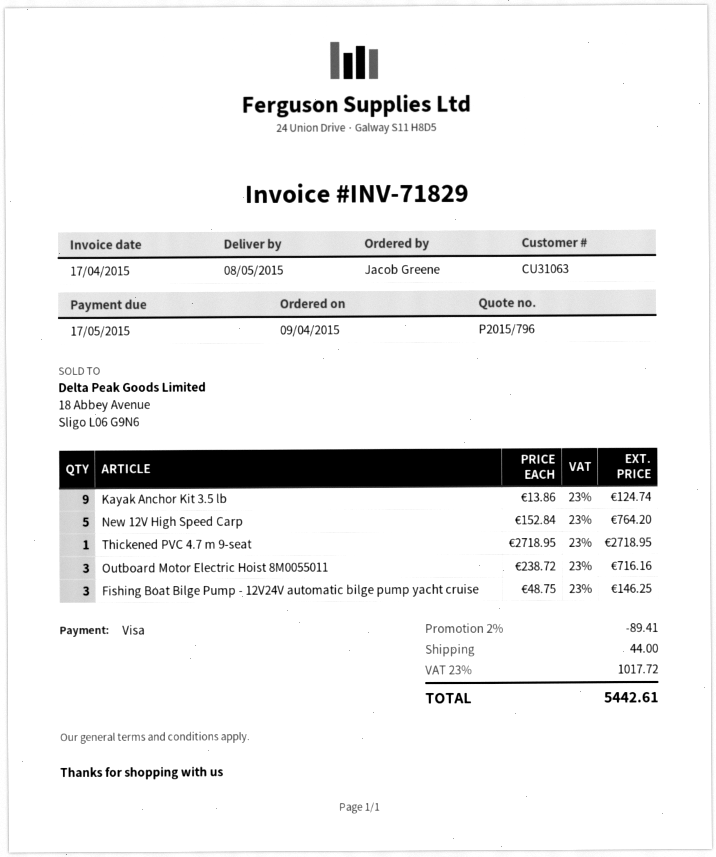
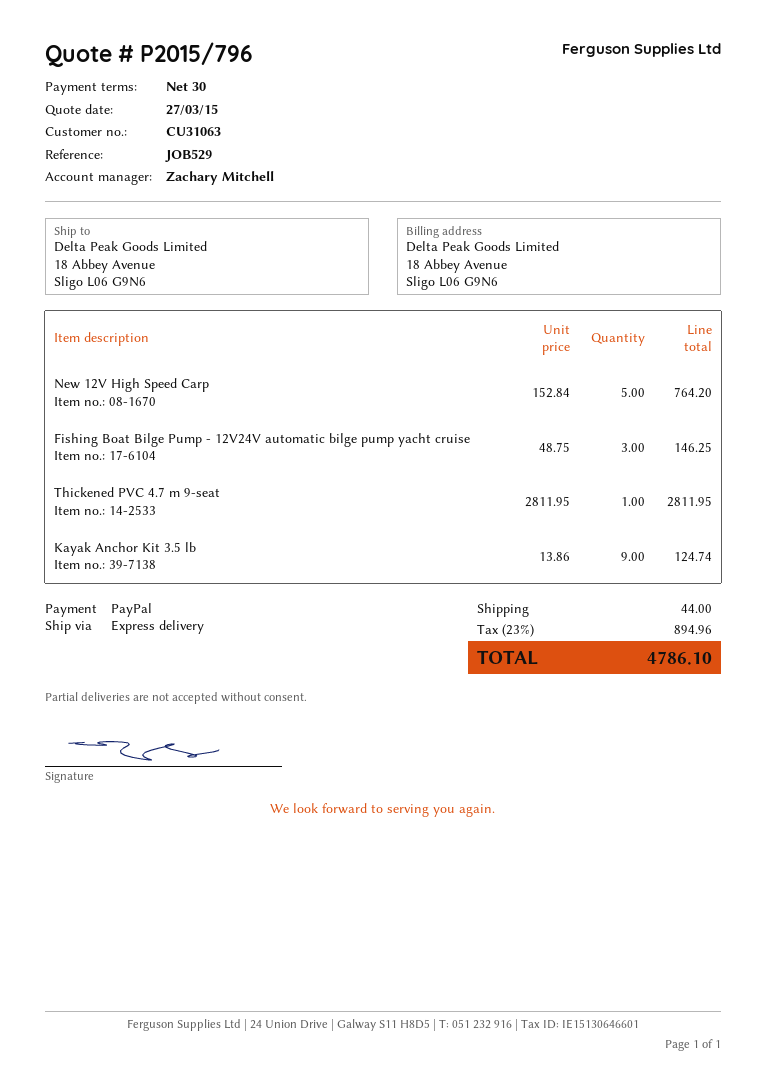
payment method: Visa -> PayPal
Thickened PVC 4.7 m 9-seat: 1 x 2718.95 = 2718.95 -> 1 x 2811.95 = 2811.95
Outboard Motor Electric Hoist 8M0055011: 3 x 238.72 = 716.16 -> none
discount: 2% = 89.41 -> none
tax: 23% = 1017.72 -> 23% = 894.96
total: 5442.61 -> 4786.10

